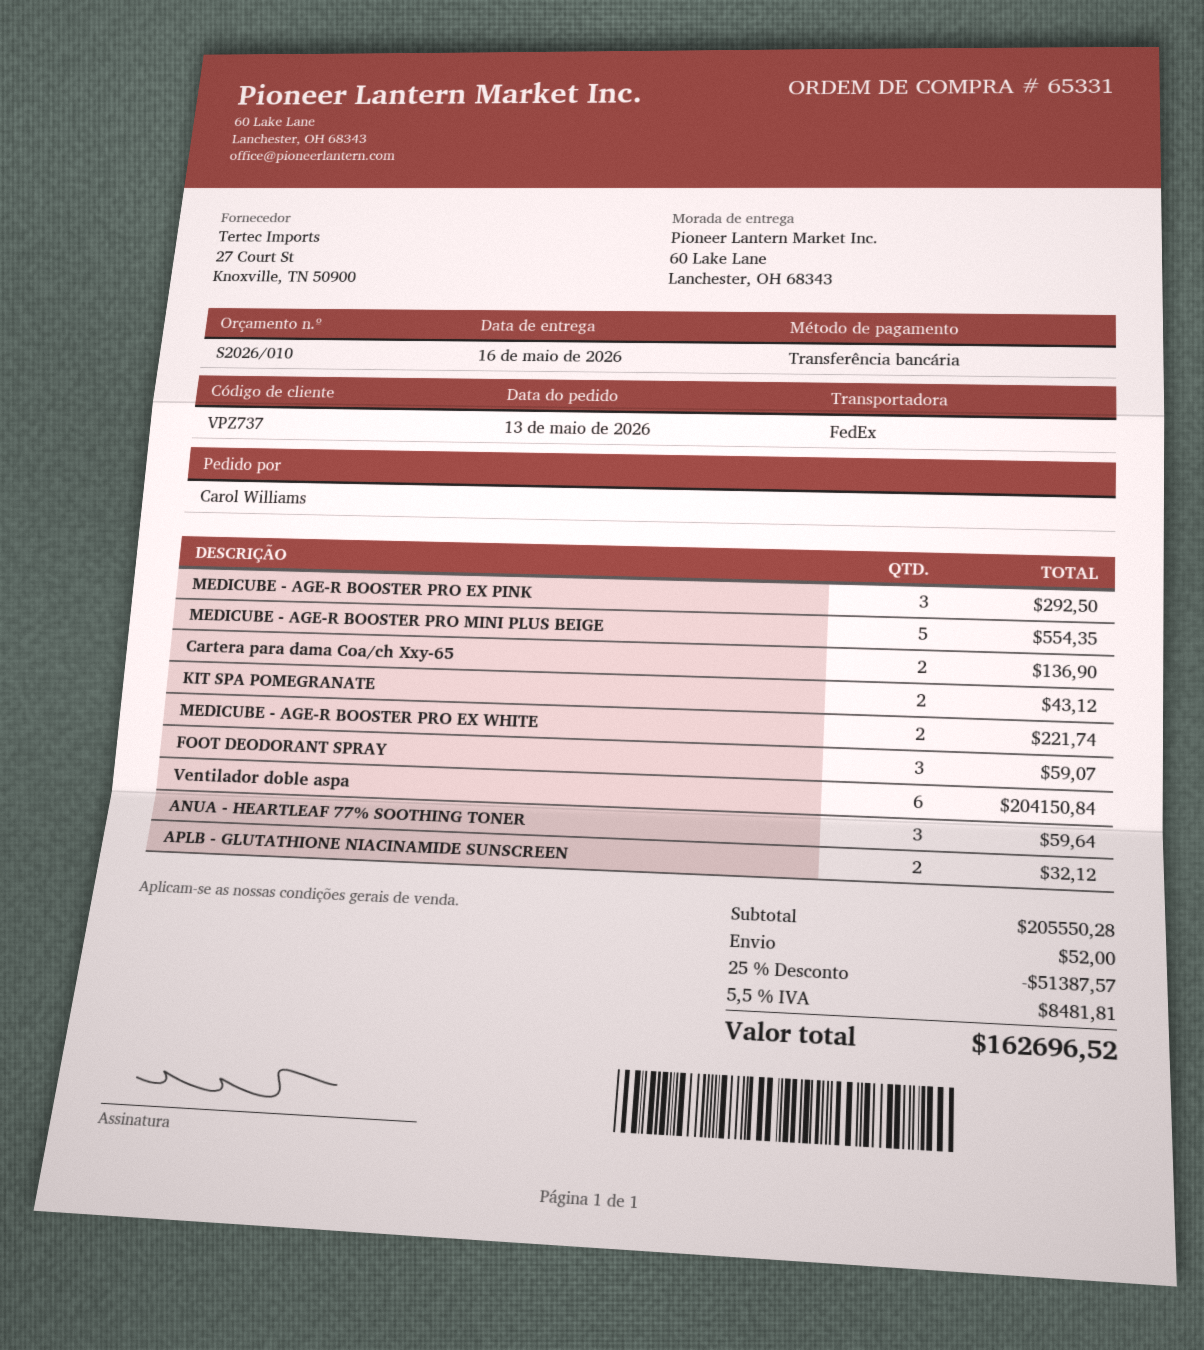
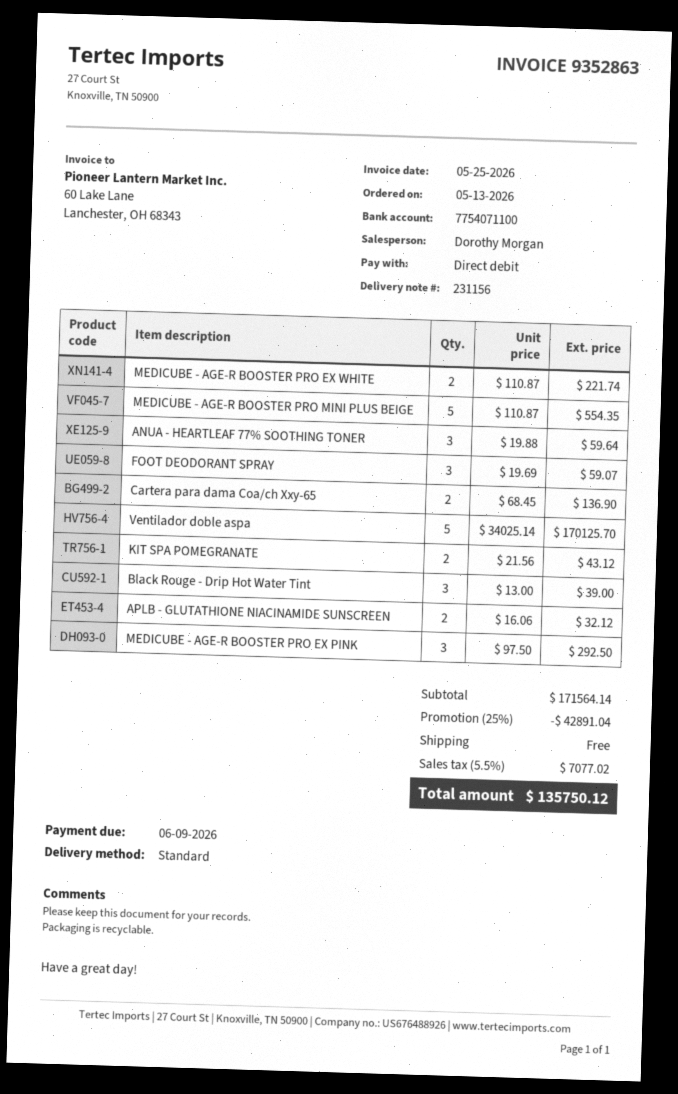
payment method: bank transfer -> direct debit
shipping method: FedEx -> standard
Ventilador doble aspa: 6 for 204150.84 -> 5 for 170125.70
Black Rouge - Drip Hot Water Tint: none -> 3 for 39.00
subtotal: 205550.28 -> 171564.14
discount: 25% = 51387.57 -> 25% = 42891.04
shipping: 52.00 -> 0.00
tax: 5.5% = 8481.81 -> 5.5% = 7077.02
total: 162696.52 -> 135750.12

